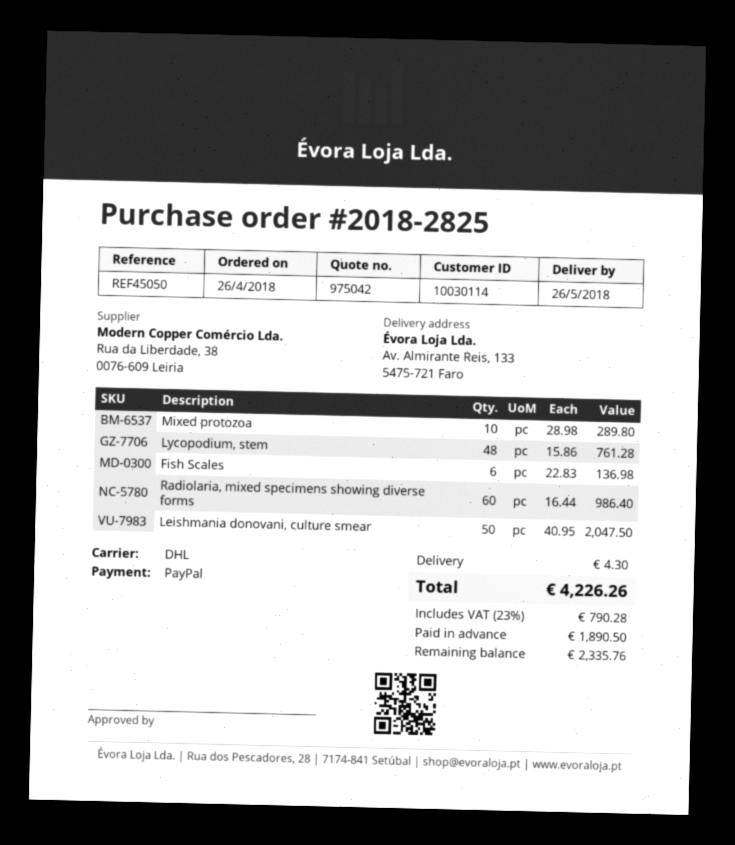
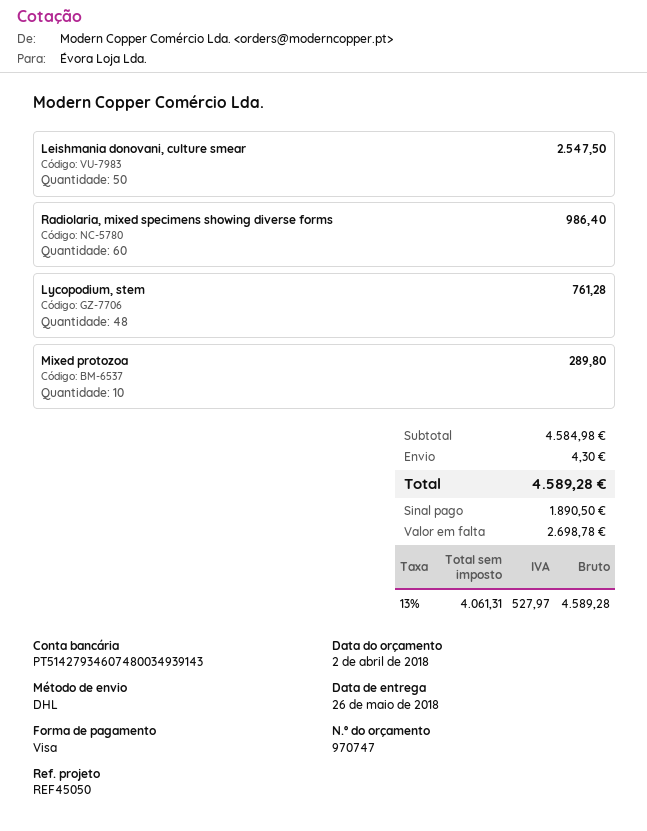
quote number: 975042 -> 970747
payment method: PayPal -> Visa
Fish Scales: 6 for 136.98 -> none
Leishmania donovani, culture smear: 50 for 2047.50 -> 50 for 2547.50
tax: 23% = 790.28 -> 13% = 527.97
total: 4226.26 -> 4589.28
balance: 2335.76 -> 2698.78

